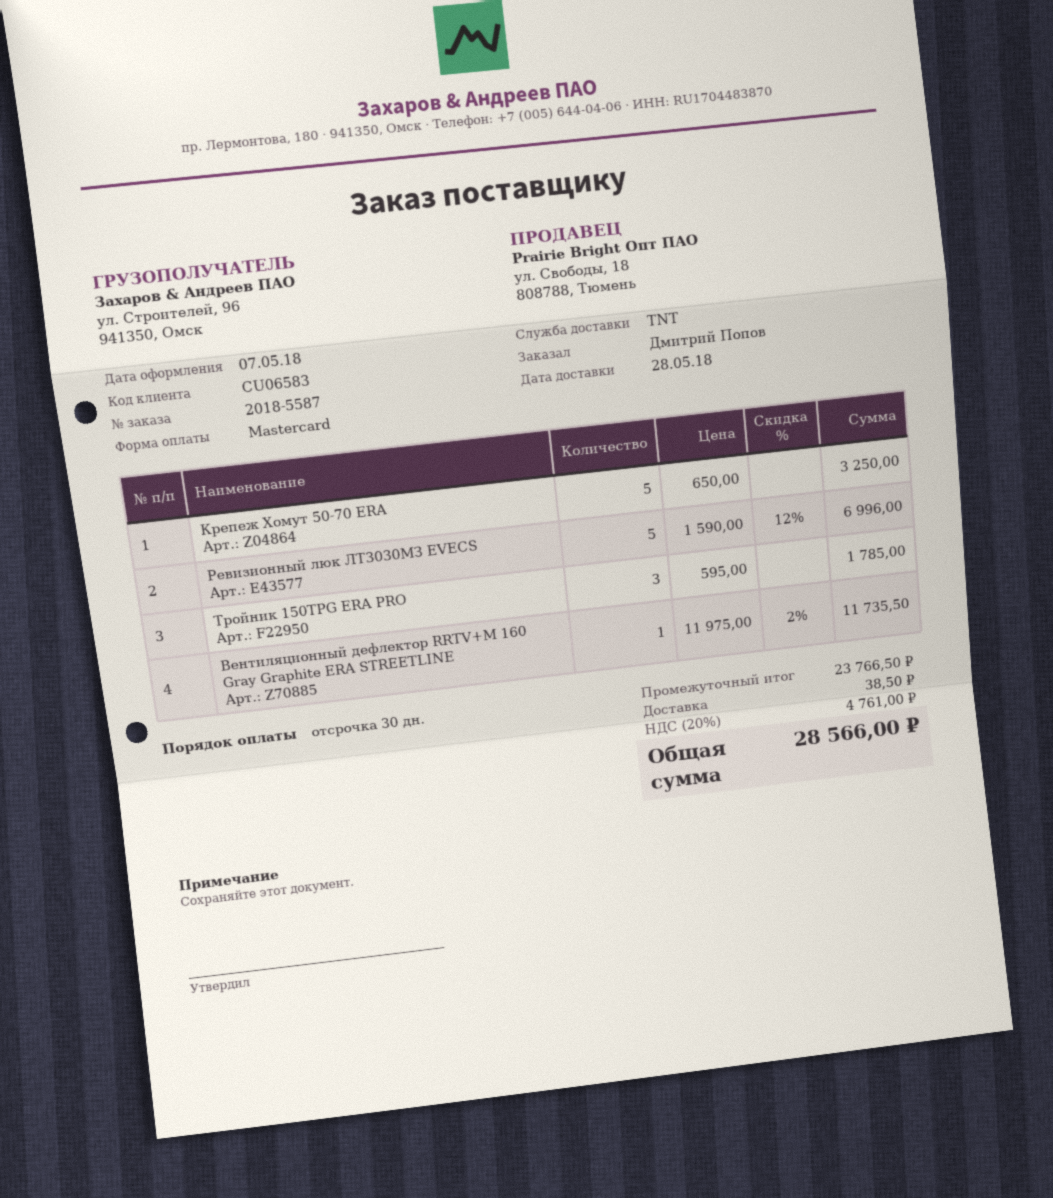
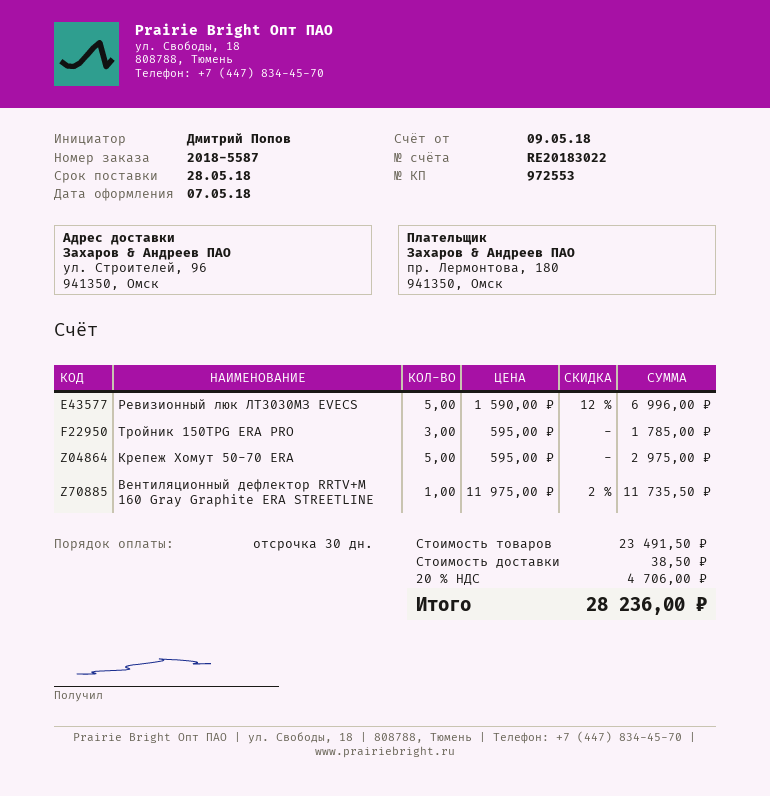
Крепеж Хомут 50-70 ERA: 5 x 650.00 = 3250.00 -> 5 x 595.00 = 2975.00
subtotal: 23766.50 -> 23491.50
tax: 20% = 4761.00 -> 20% = 4706.00
total: 28566.00 -> 28236.00

